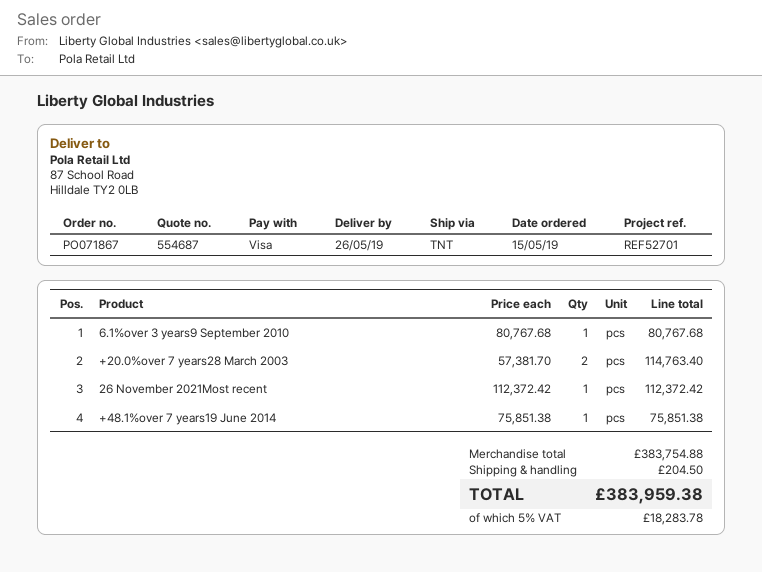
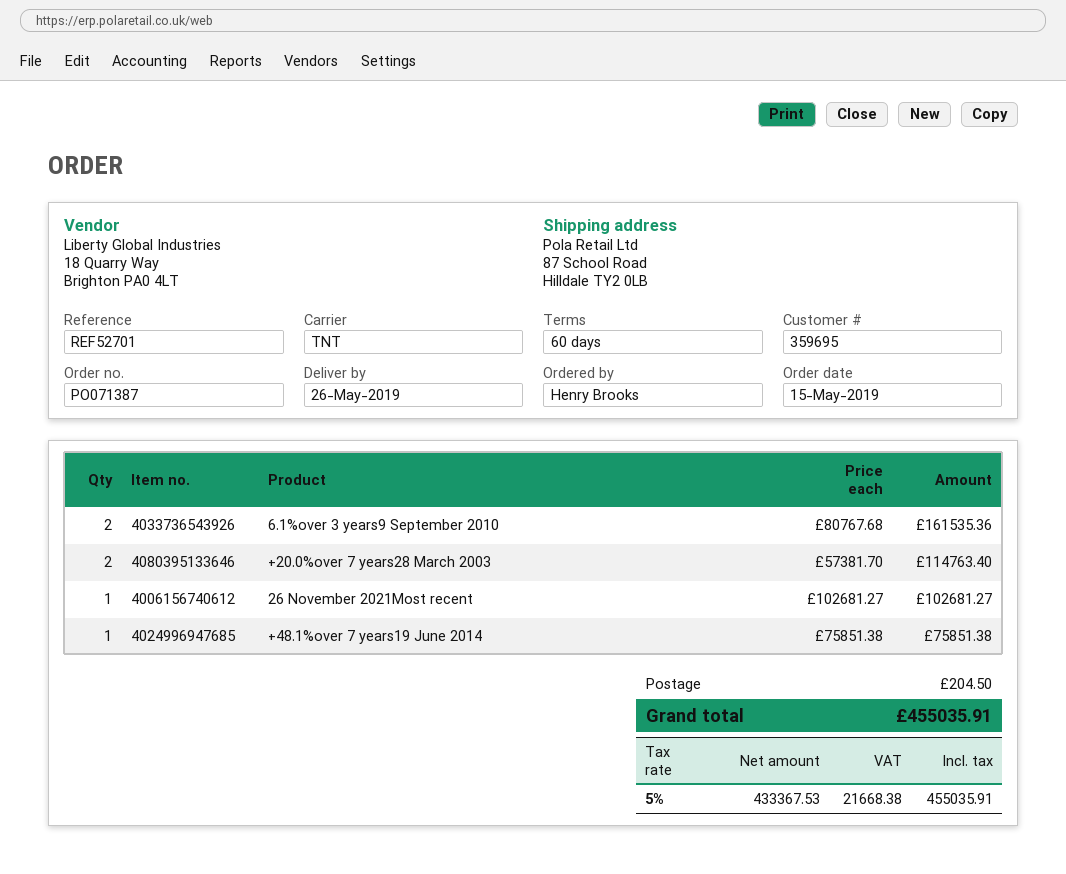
order number: PO071867 -> PO071387
6.1%over 3 years9 September 2010: 1 x 80767.68 = 80767.68 -> 2 x 80767.68 = 161535.36
26 November 2021Most recent: 1 x 112372.42 = 112372.42 -> 1 x 102681.27 = 102681.27
tax: 5% = 18283.78 -> 5% = 21668.38
total: 383959.38 -> 455035.91

